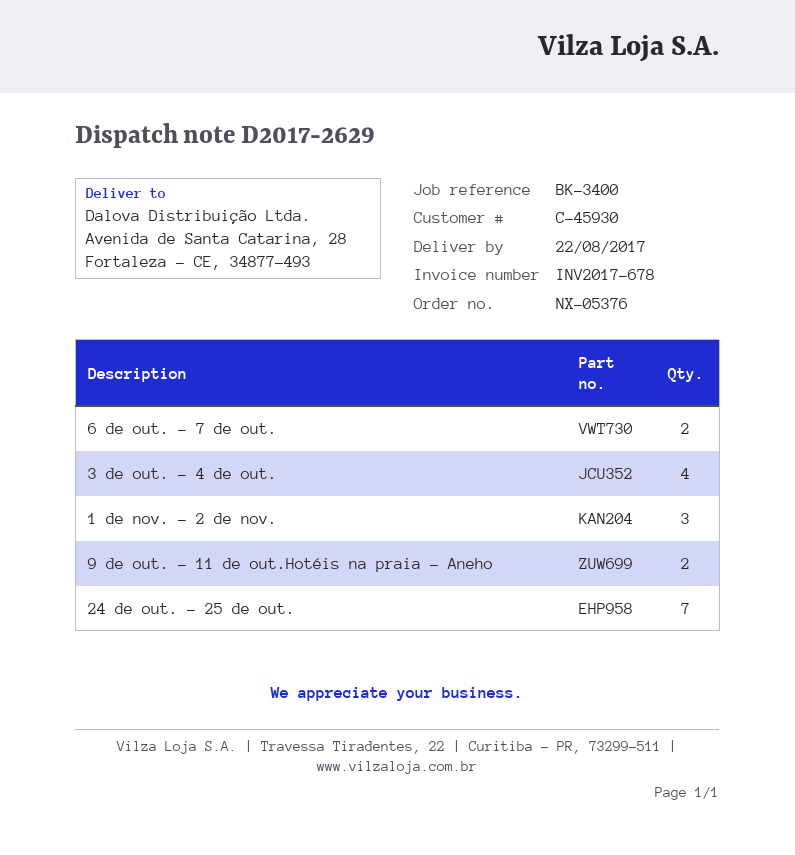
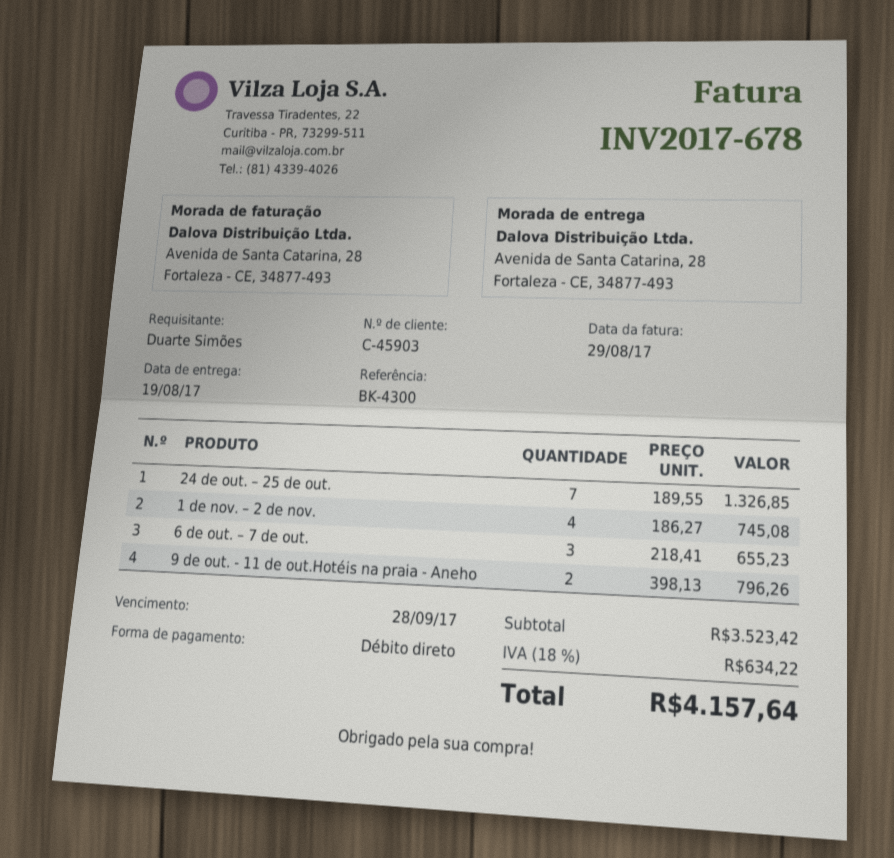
delivery date: 2017-08-22 -> 2017-08-19
customer number: C-45930 -> C-45903
reference: BK-3400 -> BK-4300
6 de out. – 7 de out.: 2 -> 3
3 de out. – 4 de out.: 4 -> none
1 de nov. – 2 de nov.: 3 -> 4

